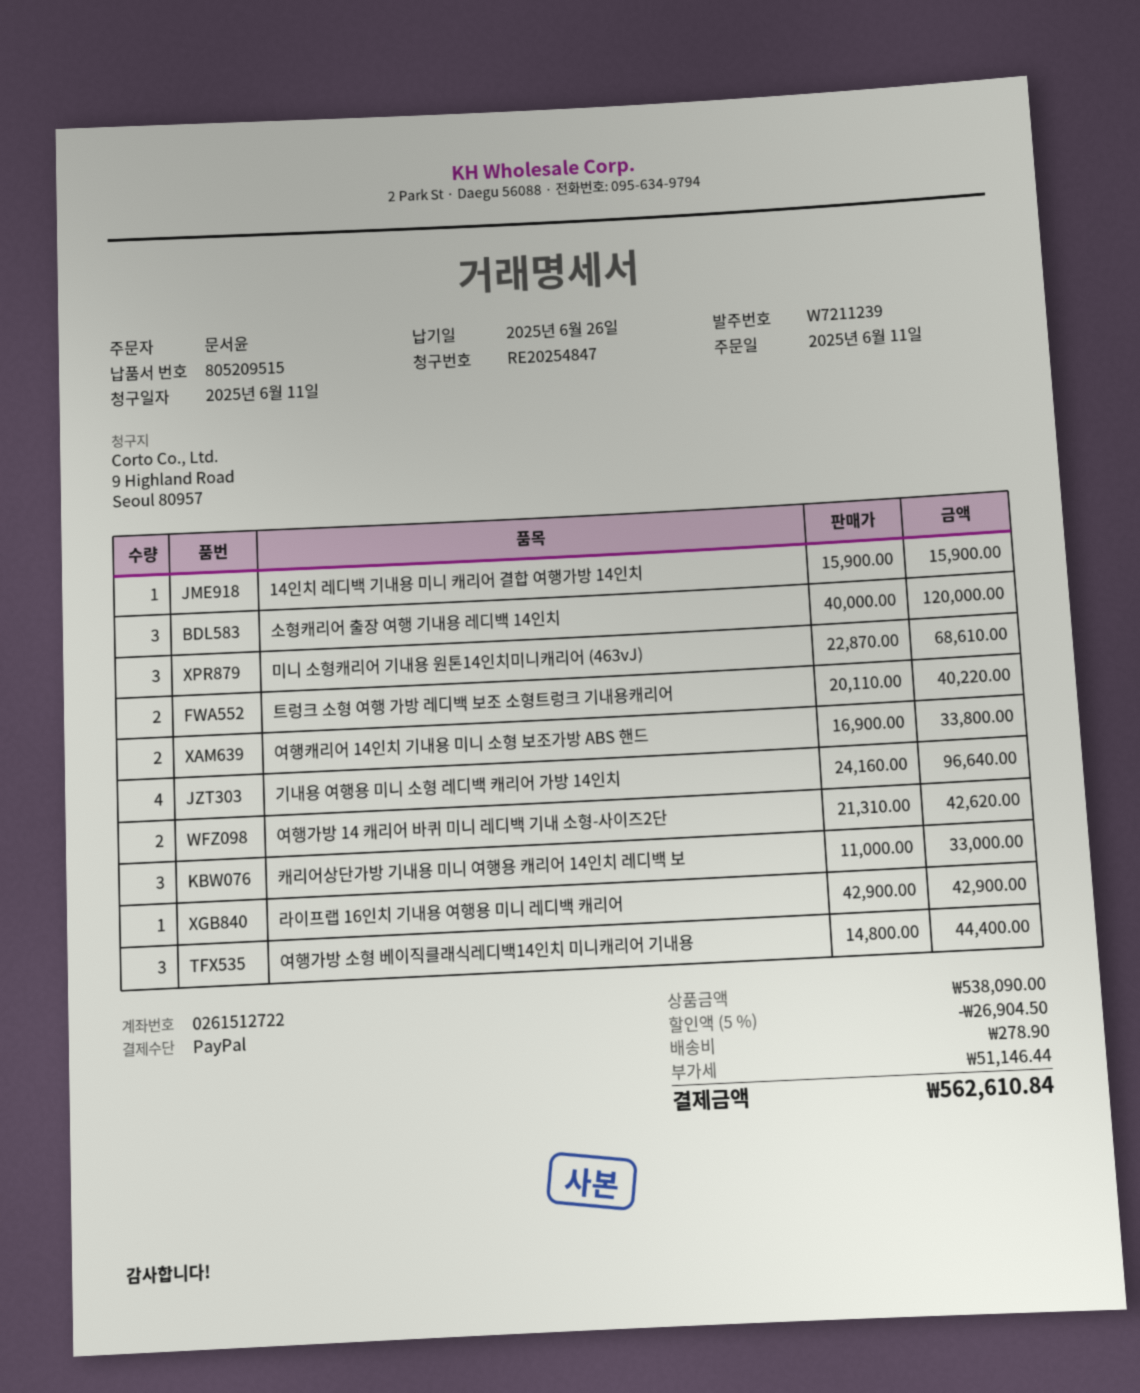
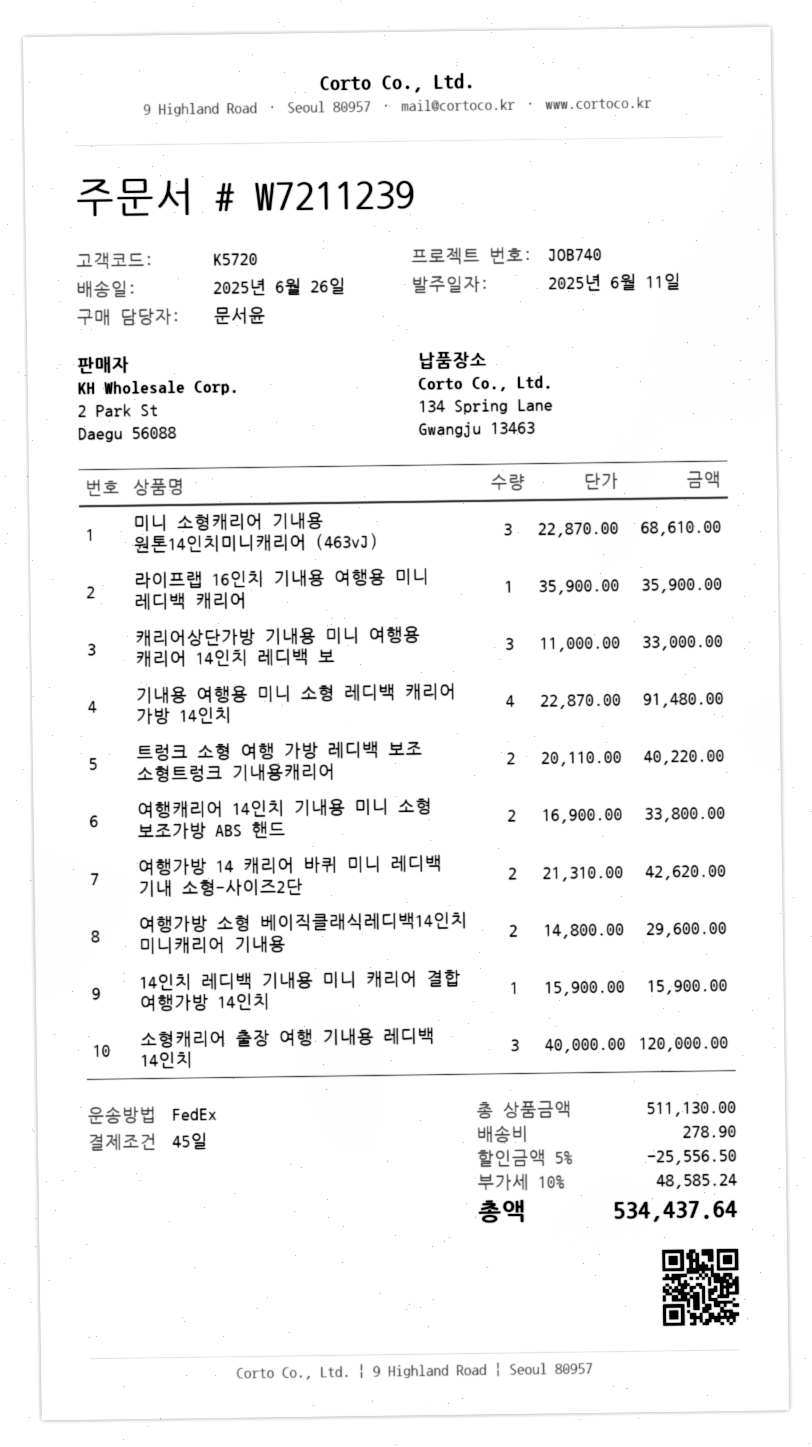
기내용 여행용 미니 소형 레디백 캐리어 가방 14인치: 4 x 24160.00 = 96640.00 -> 4 x 22870.00 = 91480.00
라이프랩 16인치 기내용 여행용 미니 레디백 캐리어: 1 x 42900.00 = 42900.00 -> 1 x 35900.00 = 35900.00
여행가방 소형 베이직클래식레디백14인치 미니캐리어 기내용: 3 x 14800.00 = 44400.00 -> 2 x 14800.00 = 29600.00
subtotal: 538090.00 -> 511130.00
discount: 5% = 26904.50 -> 5% = 25556.50
tax: 51146.44 -> 48585.24
total: 562610.84 -> 534437.64

